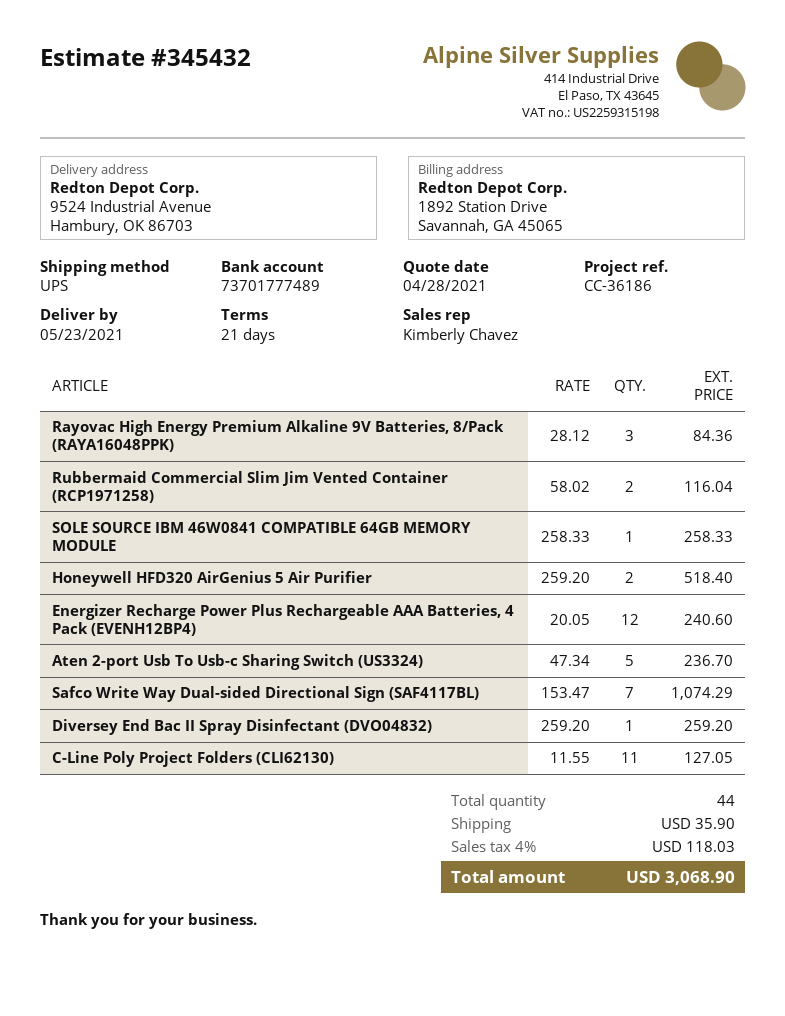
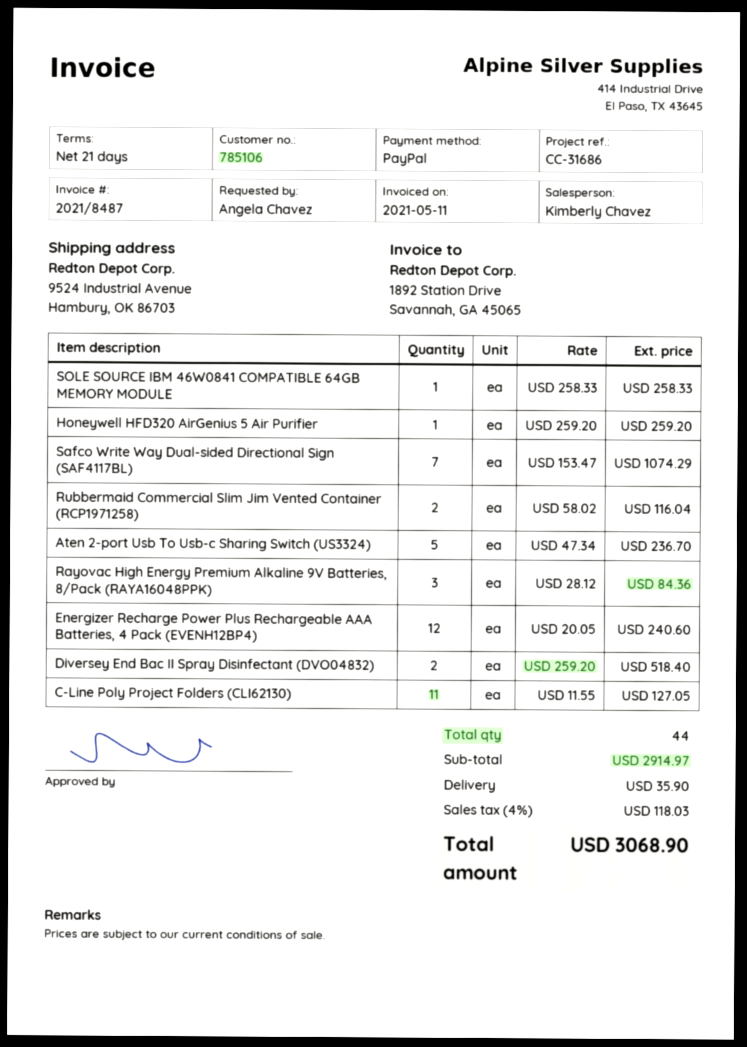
reference: CC-36186 -> CC-31686
Honeywell HFD320 AirGenius 5 Air Purifier: 2 x 259.20 = 518.40 -> 1 x 259.20 = 259.20
Diversey End Bac II Spray Disinfectant (DVO04832): 1 x 259.20 = 259.20 -> 2 x 259.20 = 518.40

